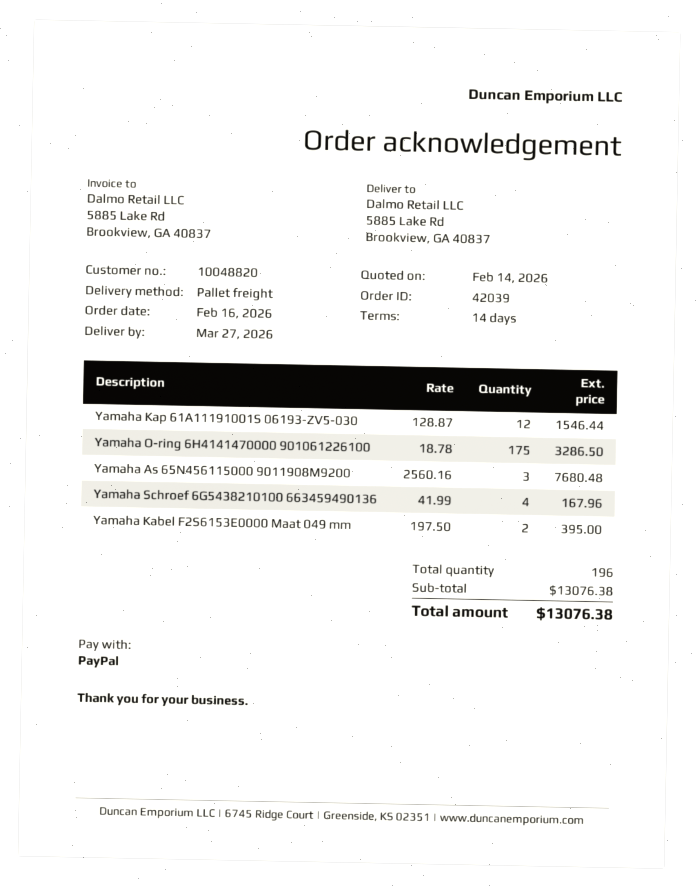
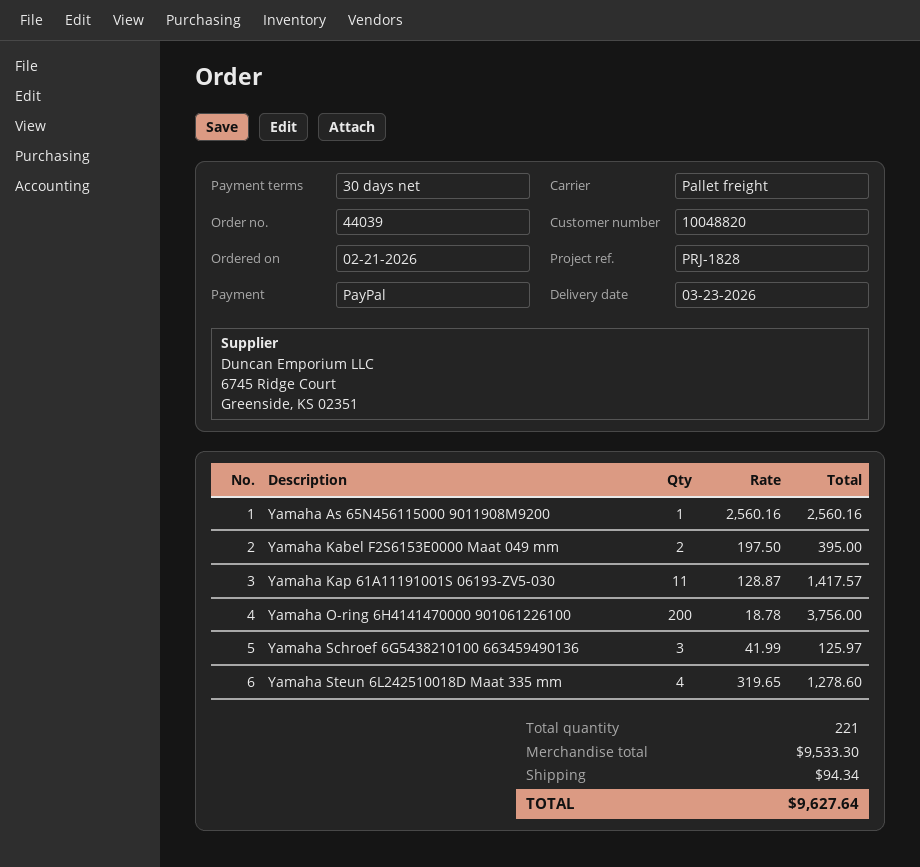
order number: 42039 -> 44039
order date: 2026-02-16 -> 2026-02-21
delivery date: 2026-03-27 -> 2026-03-23
payment terms: 14 days -> 30 days
Yamaha Kap 61A11191001S 06193-ZV5-030: 12 x 128.87 = 1546.44 -> 11 x 128.87 = 1417.57
Yamaha O-ring 6H4141470000 901061226100: 175 x 18.78 = 3286.50 -> 200 x 18.78 = 3756.00
Yamaha As 65N456115000 9011908M9200: 3 x 2560.16 = 7680.48 -> 1 x 2560.16 = 2560.16
Yamaha Schroef 6G5438210100 663459490136: 4 x 41.99 = 167.96 -> 3 x 41.99 = 125.97
Yamaha Steun 6L242510018D Maat 335 mm: none -> 4 x 319.65 = 1278.60
total quantity: 196 -> 221
subtotal: 13076.38 -> 9533.30
shipping: none -> 94.34
total: 13076.38 -> 9627.64

